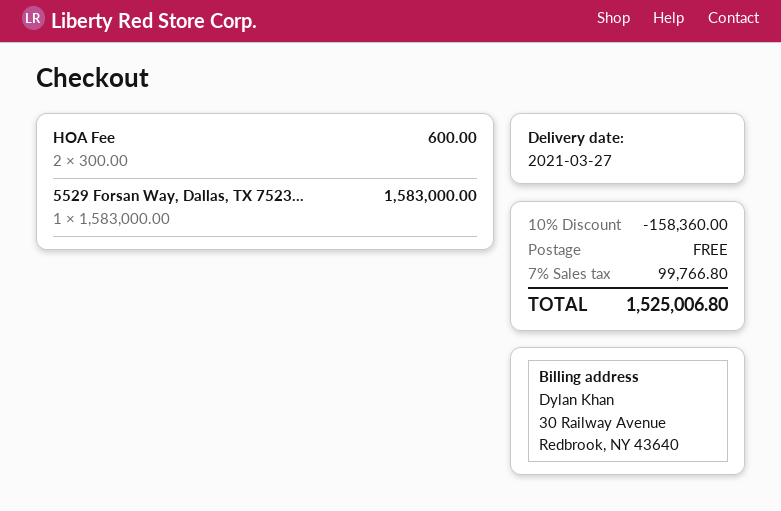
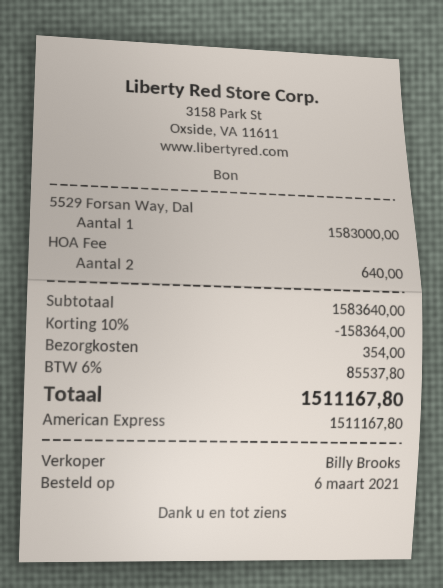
HOA Fee: 2 for 600.00 -> 2 for 640.00
discount: 10% = 158360.00 -> 10% = 158364.00
shipping: 0.00 -> 354.00
tax: 7% = 99766.80 -> 6% = 85537.80
total: 1525006.80 -> 1511167.80

